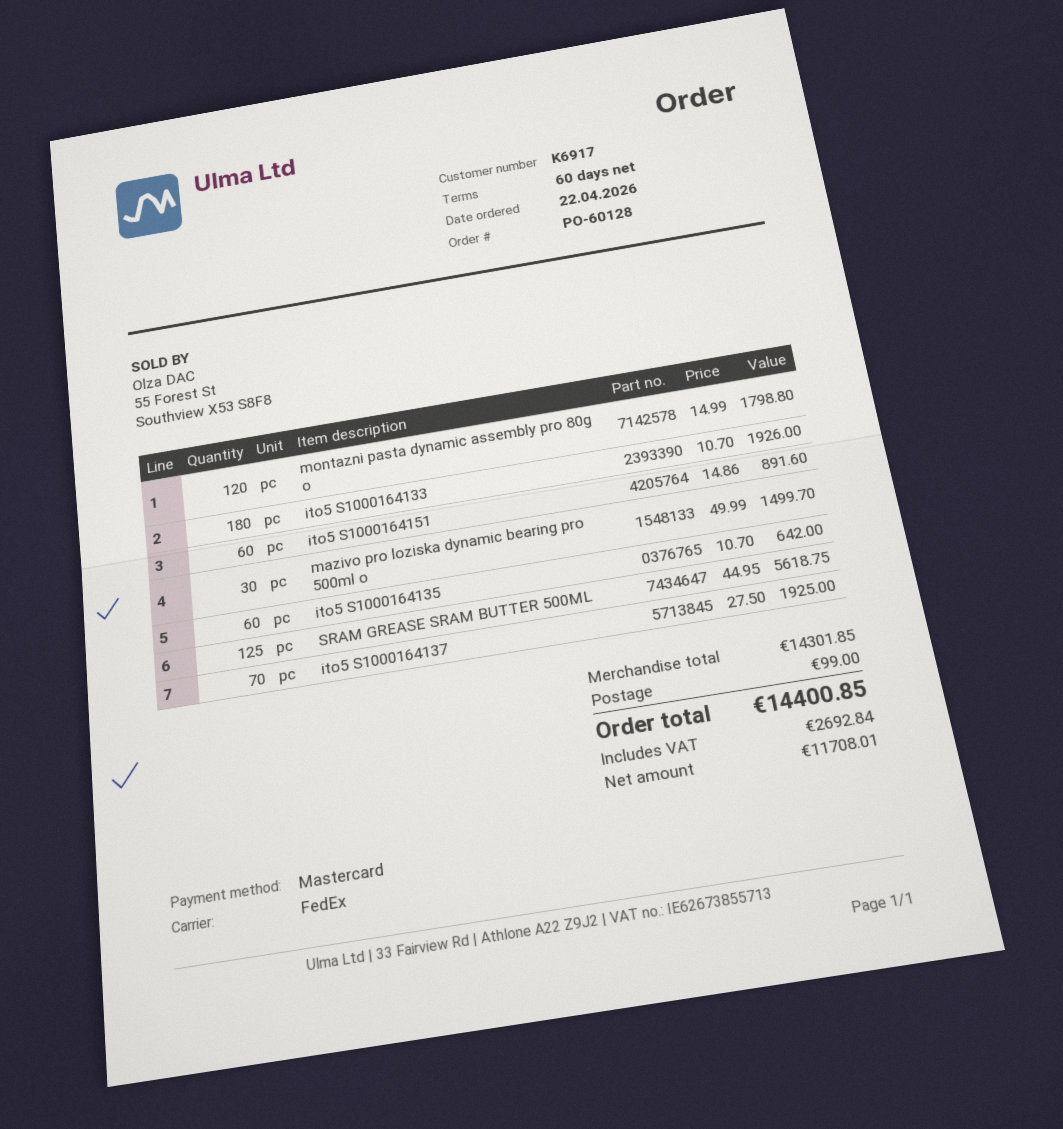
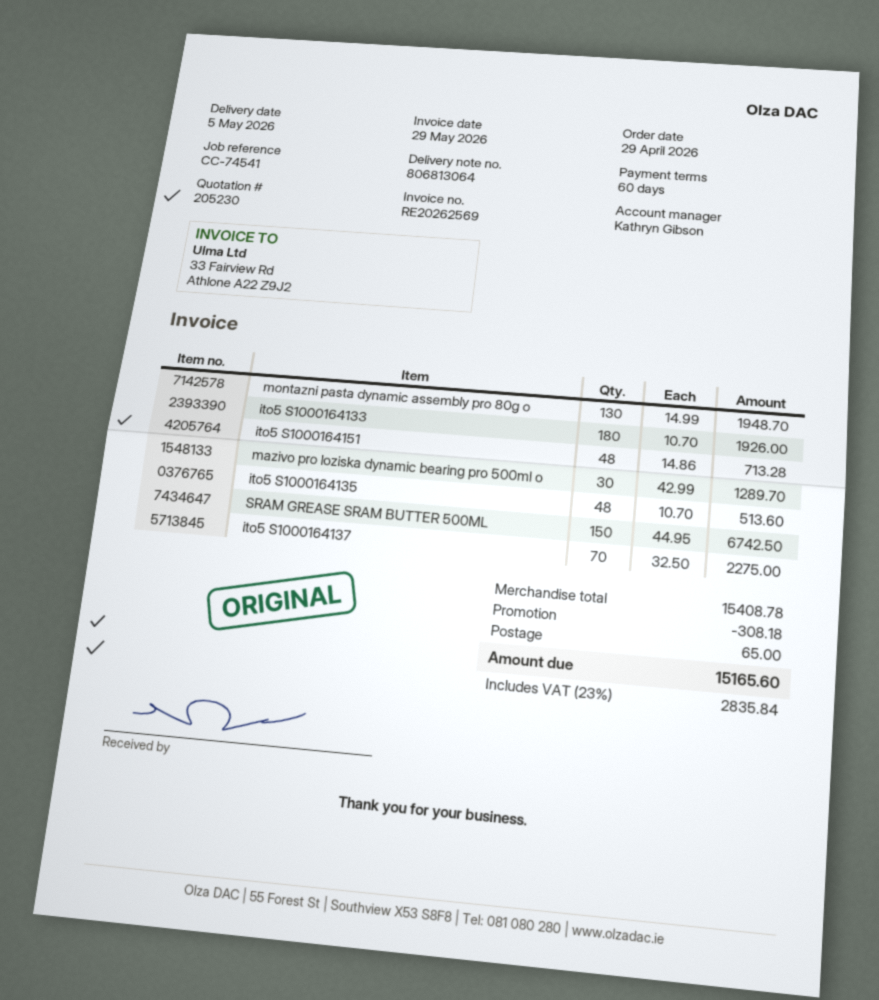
order date: 2026-04-22 -> 2026-04-29
montazni pasta dynamic assembly pro 80g o: 120 x 14.99 = 1798.80 -> 130 x 14.99 = 1948.70
ito5 S1000164151: 60 x 14.86 = 891.60 -> 48 x 14.86 = 713.28
mazivo pro loziska dynamic bearing pro 500ml o: 30 x 49.99 = 1499.70 -> 30 x 42.99 = 1289.70
ito5 S1000164135: 60 x 10.70 = 642.00 -> 48 x 10.70 = 513.60
SRAM GREASE SRAM BUTTER 500ML: 125 x 44.95 = 5618.75 -> 150 x 44.95 = 6742.50
ito5 S1000164137: 70 x 27.50 = 1925.00 -> 70 x 32.50 = 2275.00
subtotal: 14301.85 -> 15408.78
discount: none -> 308.18
shipping: 99.00 -> 65.00
tax: 2692.84 -> 2835.84
total: 14400.85 -> 15165.60

